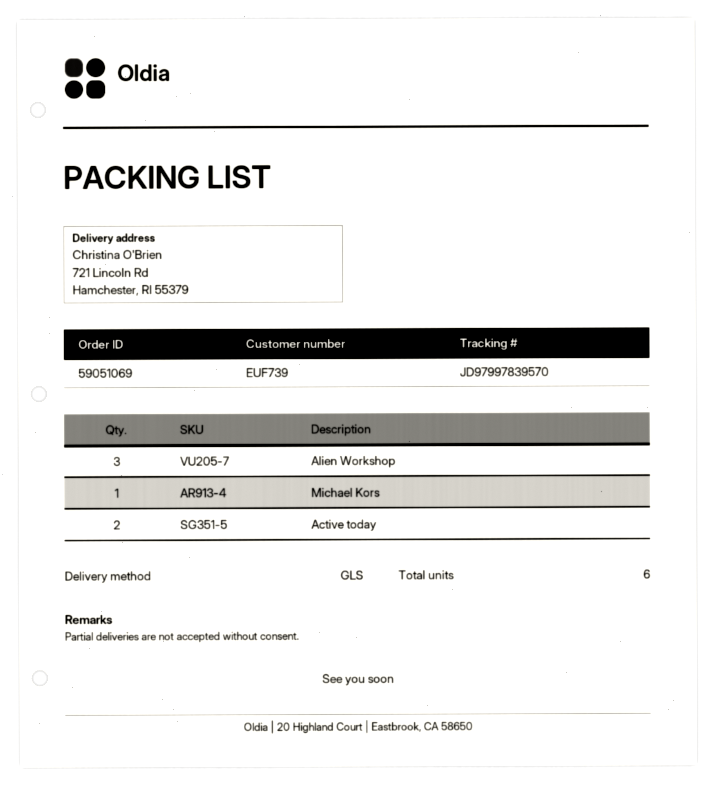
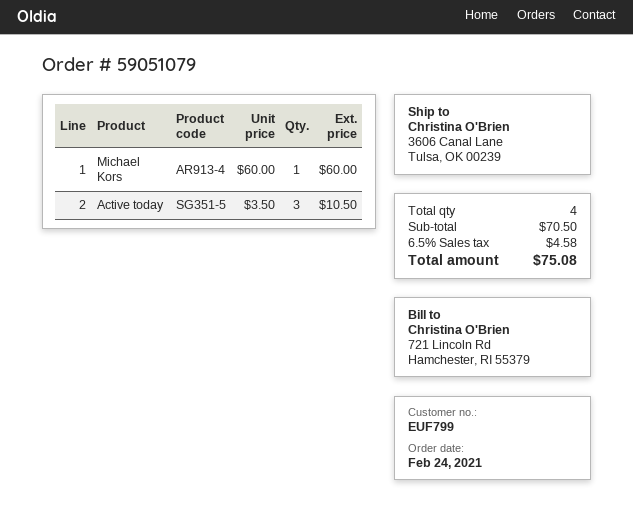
order number: 59051069 -> 59051079
customer number: EUF739 -> EUF799
ship to: 721 Lincoln Rd, Hamchester, RI 55379 -> 3606 Canal Lane, Tulsa, OK 00239
Alien Workshop: 3 -> none
Active today: 2 -> 3
total quantity: 6 -> 4

